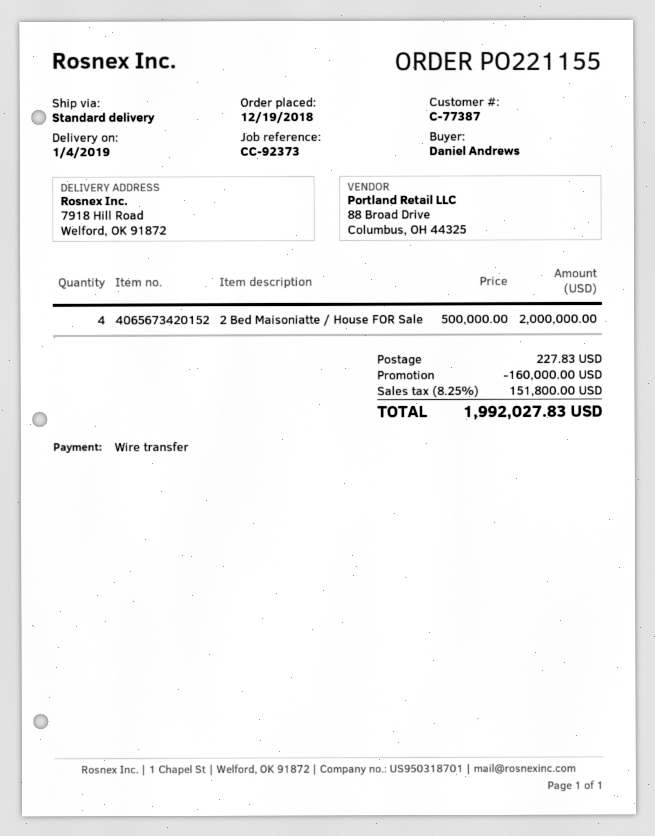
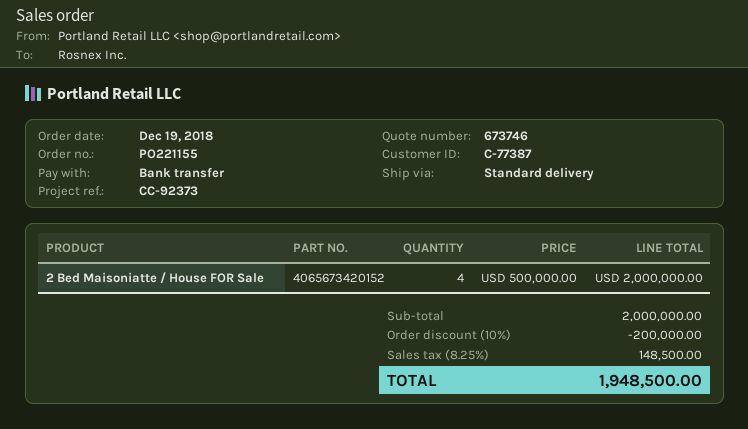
discount: 160000.00 -> 200000.00
shipping: 227.83 -> none
tax: 8.25% = 151800.00 -> 8.25% = 148500.00
total: 1992027.83 -> 1948500.00

